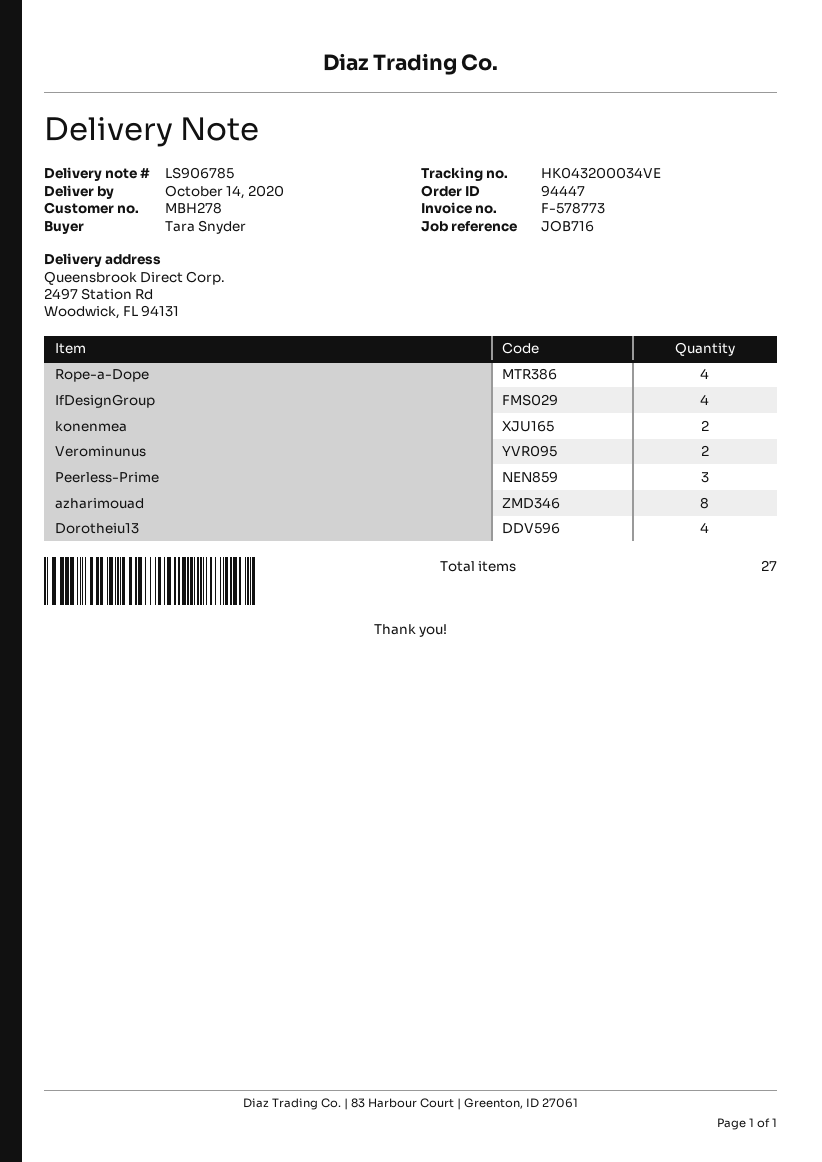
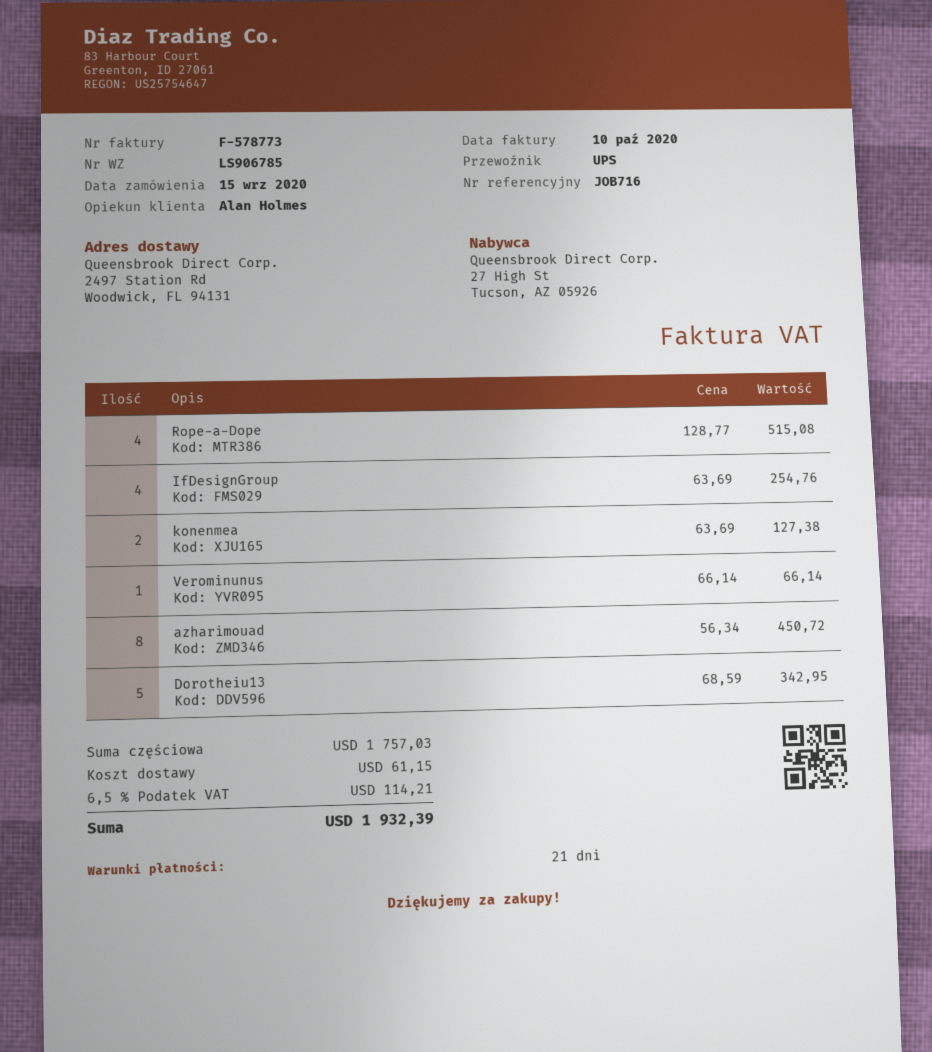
Verominunus: 2 -> 1
Peerless-Prime: 3 -> none
Dorotheiu13: 4 -> 5

